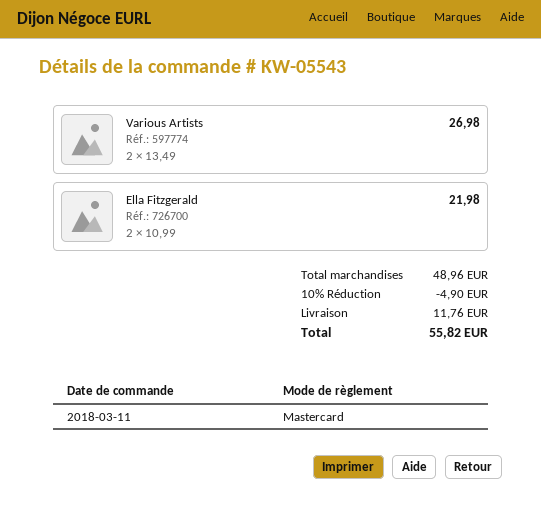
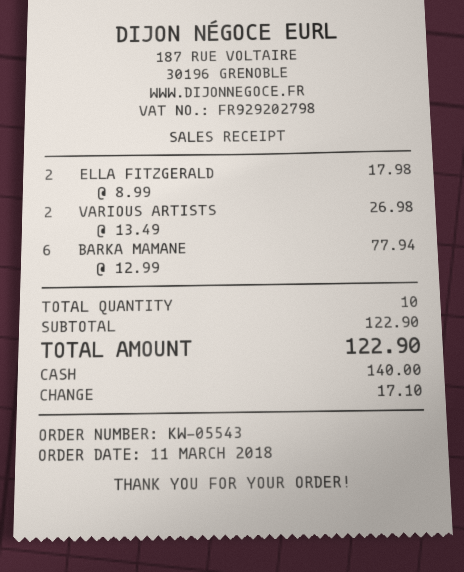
payment method: Mastercard -> cash
Ella Fitzgerald: 2 x 10.99 = 21.98 -> 2 x 8.99 = 17.98
BARKA MAMANE: none -> 6 x 12.99 = 77.94
subtotal: 48.96 -> 122.90
discount: 10% = 4.90 -> none
shipping: 11.76 -> none
total: 55.82 -> 122.90

